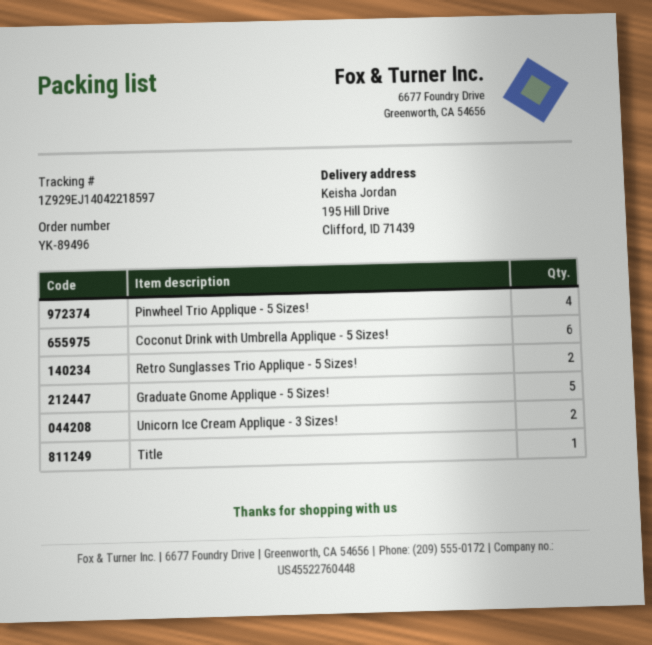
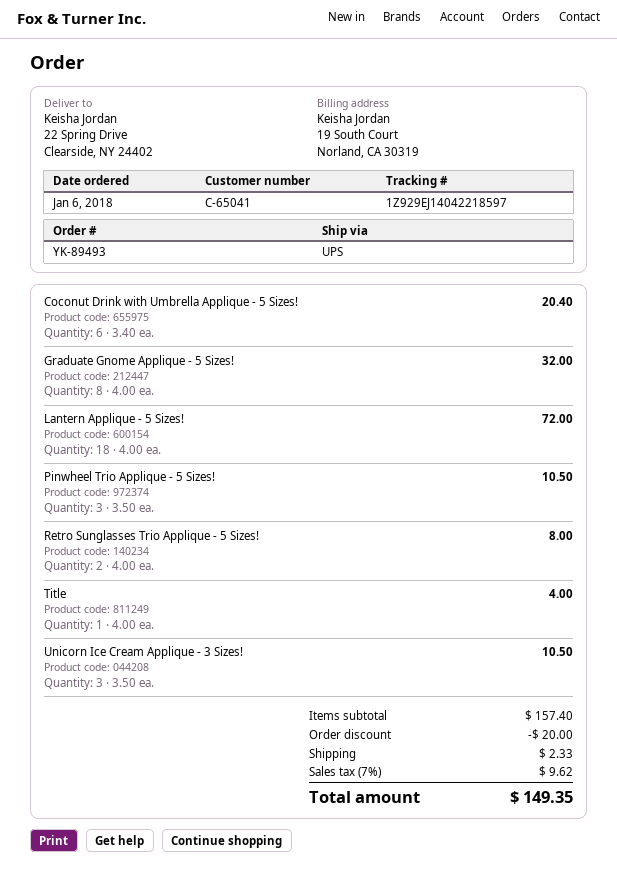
order number: YK-89496 -> YK-89493
ship to: 195 Hill Drive, Clifford, ID 71439 -> 22 Spring Drive, Clearside, NY 24402
Pinwheel Trio Applique - 5 Sizes!: 4 -> 3
Graduate Gnome Applique - 5 Sizes!: 5 -> 8
Unicorn Ice Cream Applique - 3 Sizes!: 2 -> 3
Lantern Applique - 5 Sizes!: none -> 18

